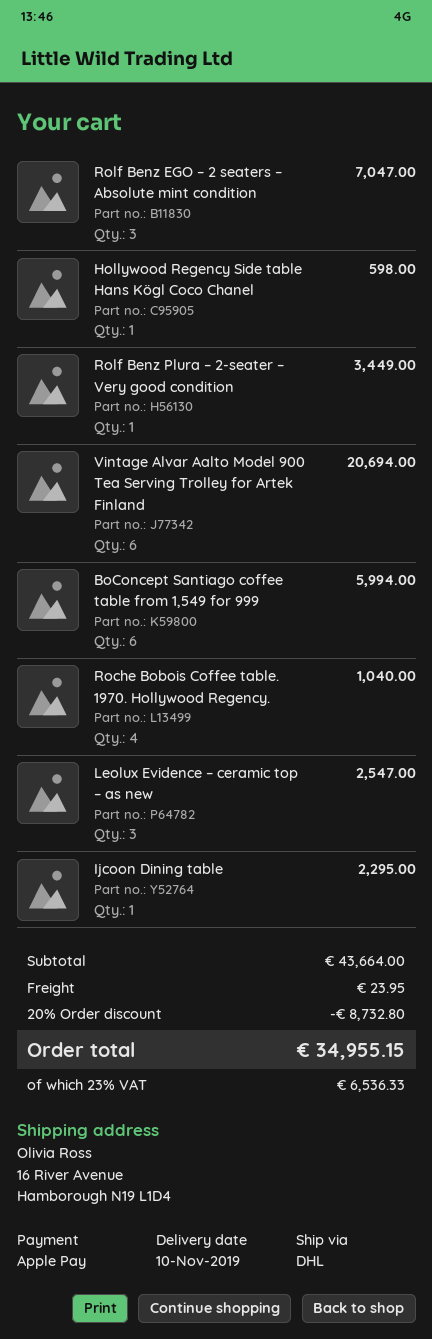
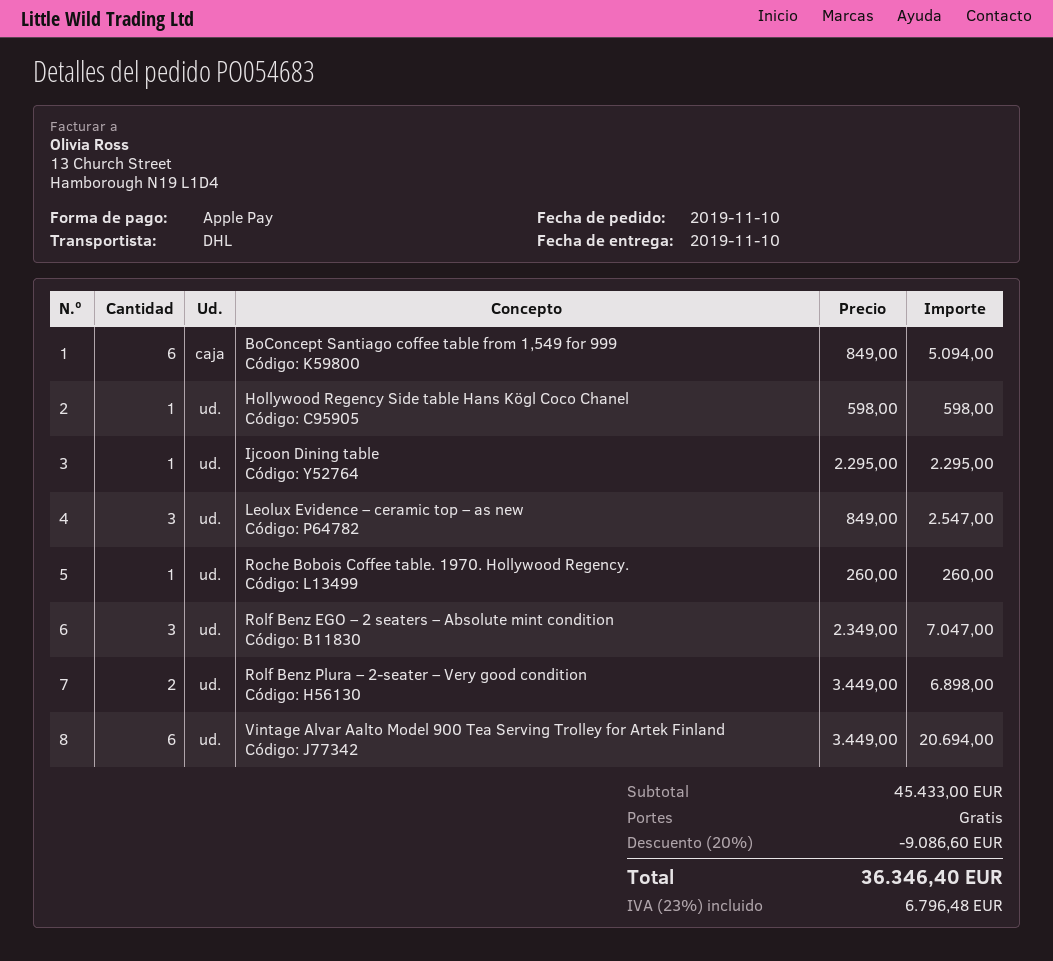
Rolf Benz Plura – 2-seater – Very good condition: 1 for 3449.00 -> 2 for 6898.00
BoConcept Santiago coffee table from 1,549 for 999: 6 for 5994.00 -> 6 for 5094.00
Roche Bobois Coffee table. 1970. Hollywood Regency.: 4 for 1040.00 -> 1 for 260.00
subtotal: 43664.00 -> 45433.00
discount: 20% = 8732.80 -> 20% = 9086.60
shipping: 23.95 -> 0.00
tax: 23% = 6536.33 -> 23% = 6796.48
total: 34955.15 -> 36346.40

